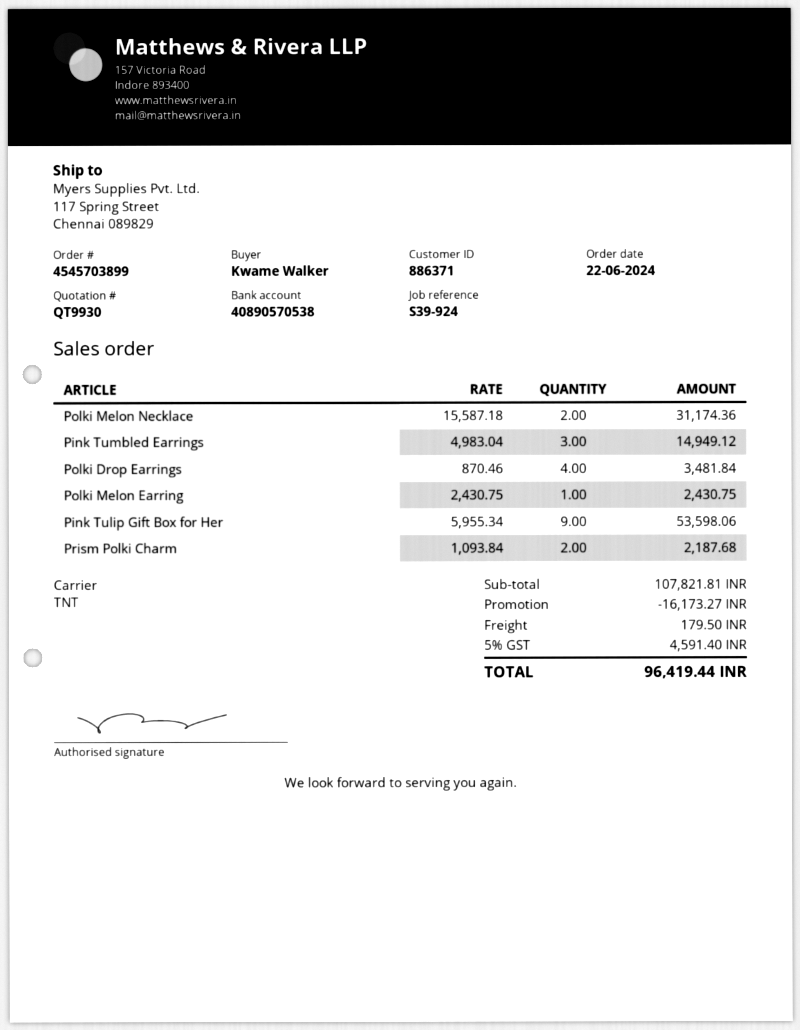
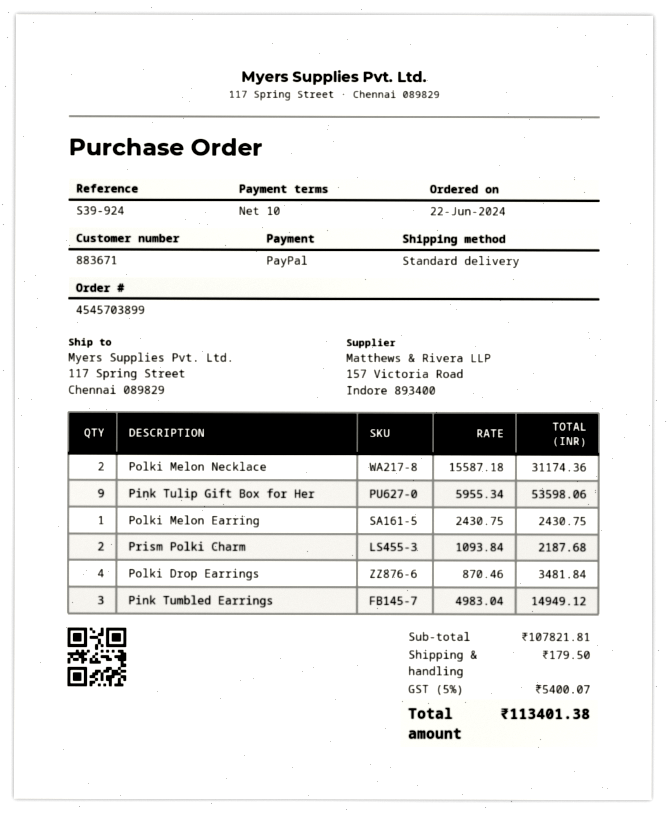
customer number: 886371 -> 883671
shipping method: TNT -> standard
discount: 16173.27 -> none
tax: 5% = 4591.40 -> 5% = 5400.07
total: 96419.44 -> 113401.38

